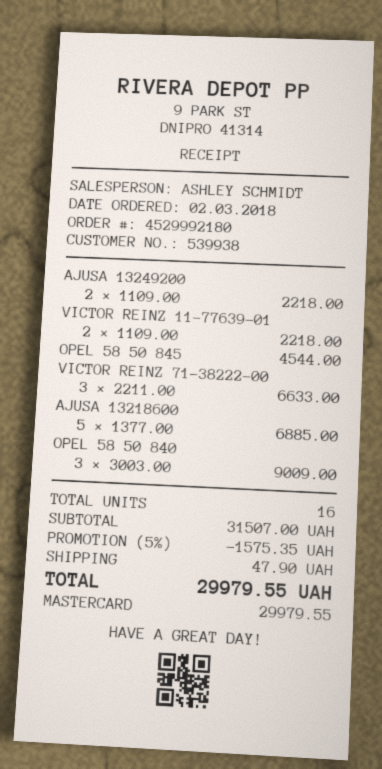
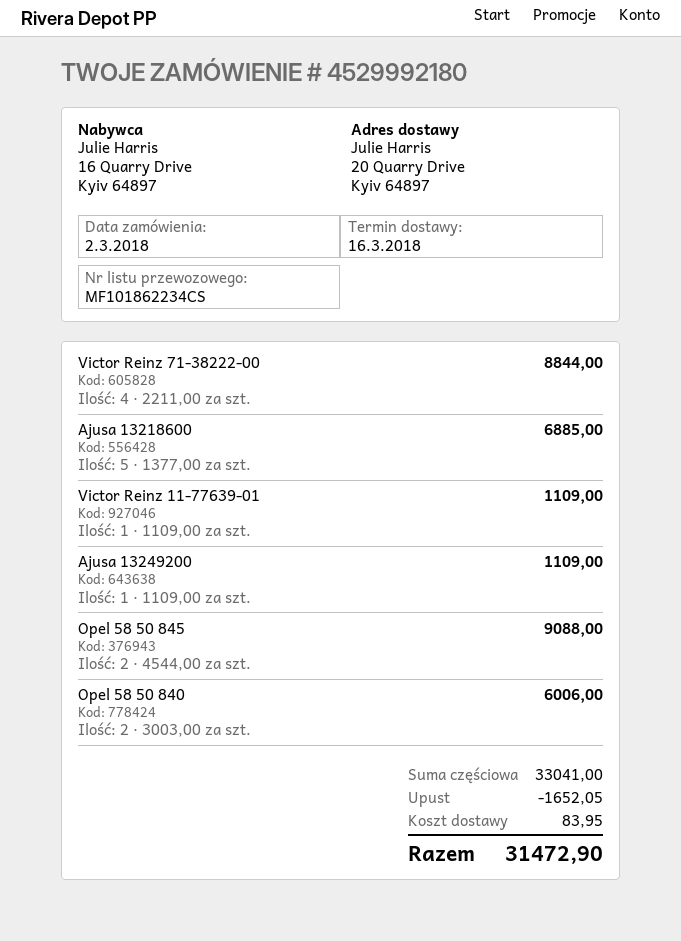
AJUSA 13249200: 2 x 1109.00 = 2218.00 -> 1 x 1109.00 = 1109.00
VICTOR REINZ 11-77639-01: 2 x 1109.00 = 2218.00 -> 1 x 1109.00 = 1109.00
OPEL 58 50 845: 1 x 4544.00 = 4544.00 -> 2 x 4544.00 = 9088.00
VICTOR REINZ 71-38222-00: 3 x 2211.00 = 6633.00 -> 4 x 2211.00 = 8844.00
OPEL 58 50 840: 3 x 3003.00 = 9009.00 -> 2 x 3003.00 = 6006.00
subtotal: 31507.00 -> 33041.00
discount: 1575.35 -> 1652.05
shipping: 47.90 -> 83.95
total: 29979.55 -> 31472.90

